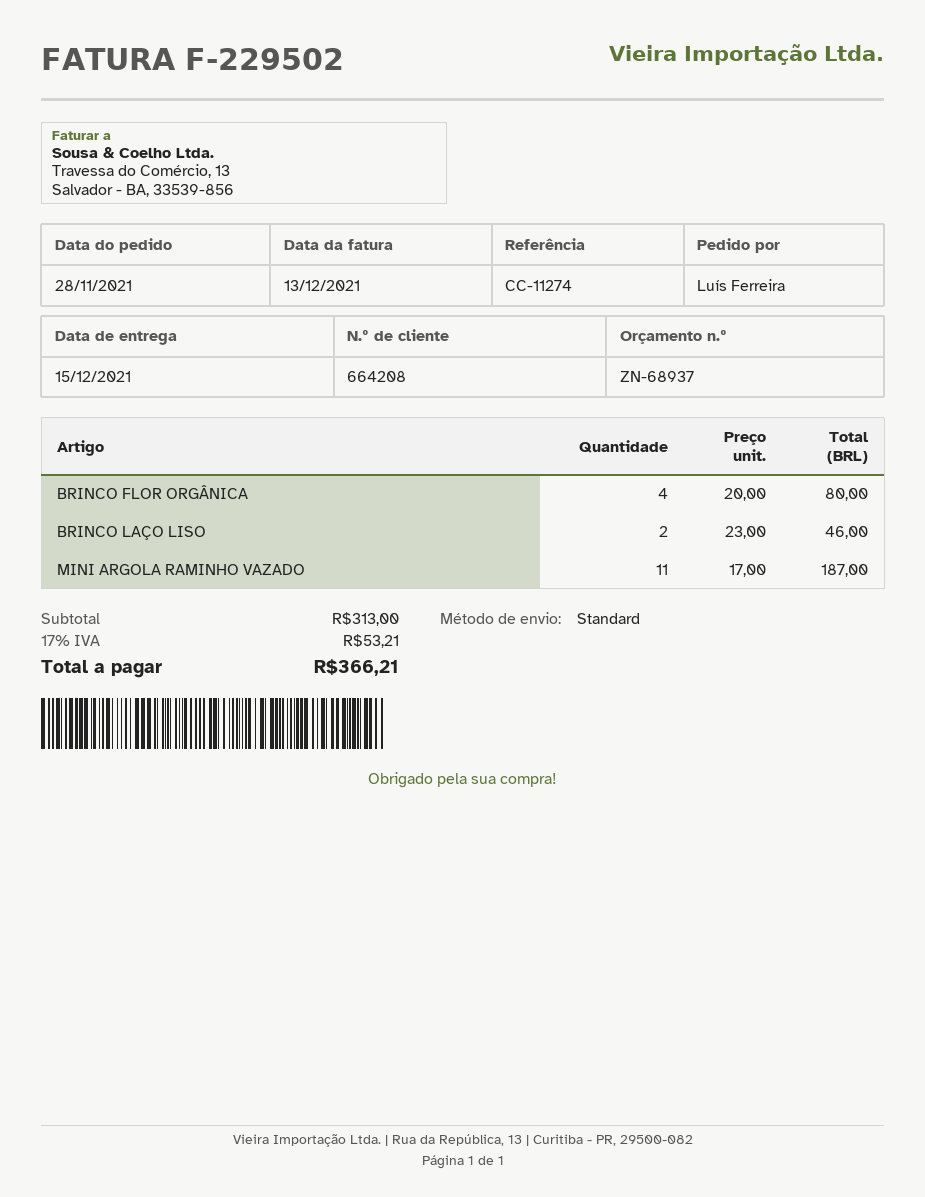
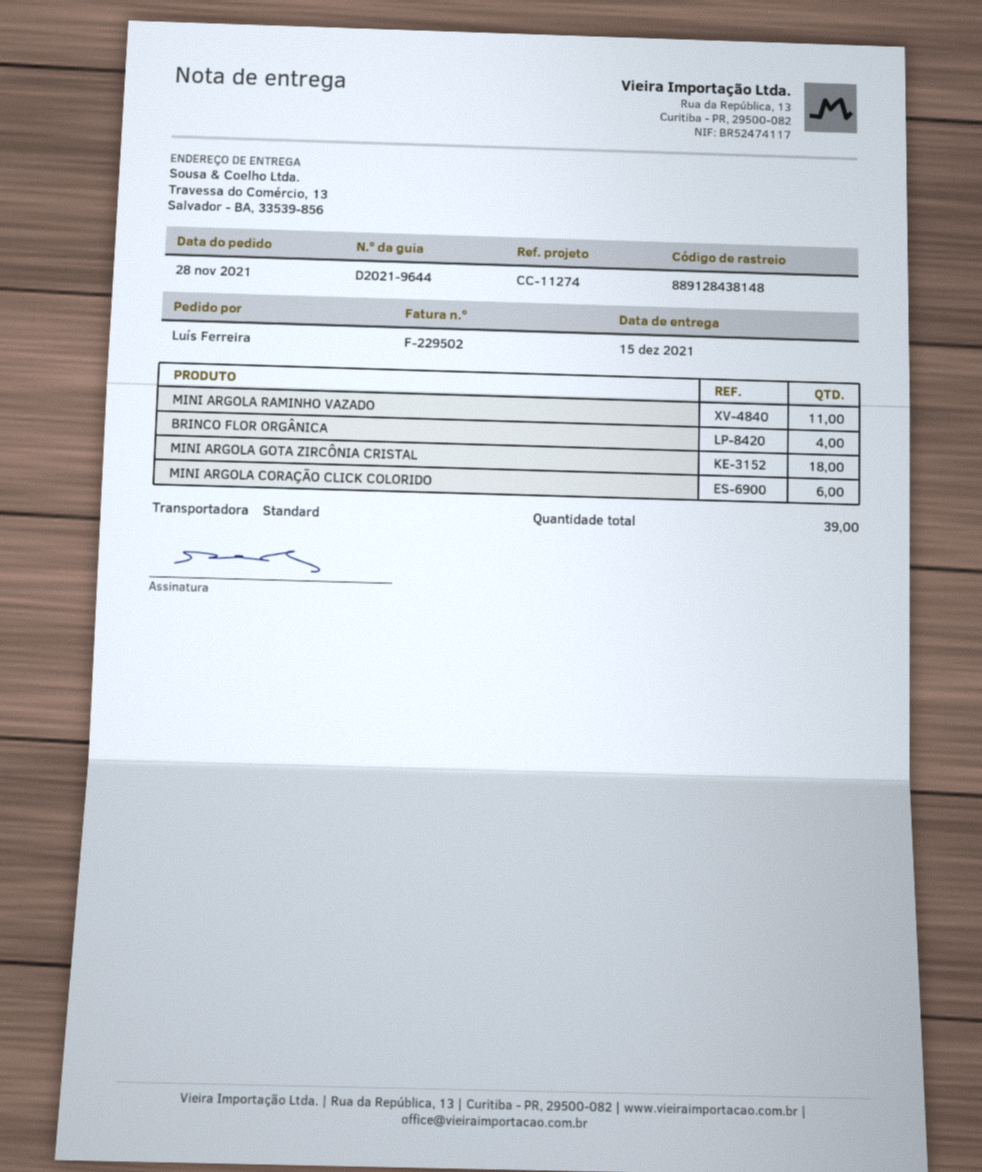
BRINCO LAÇO LISO: 2 -> none
MINI ARGOLA GOTA ZIRCÔNIA CRISTAL: none -> 18
MINI ARGOLA CORAÇÃO CLICK COLORIDO: none -> 6

